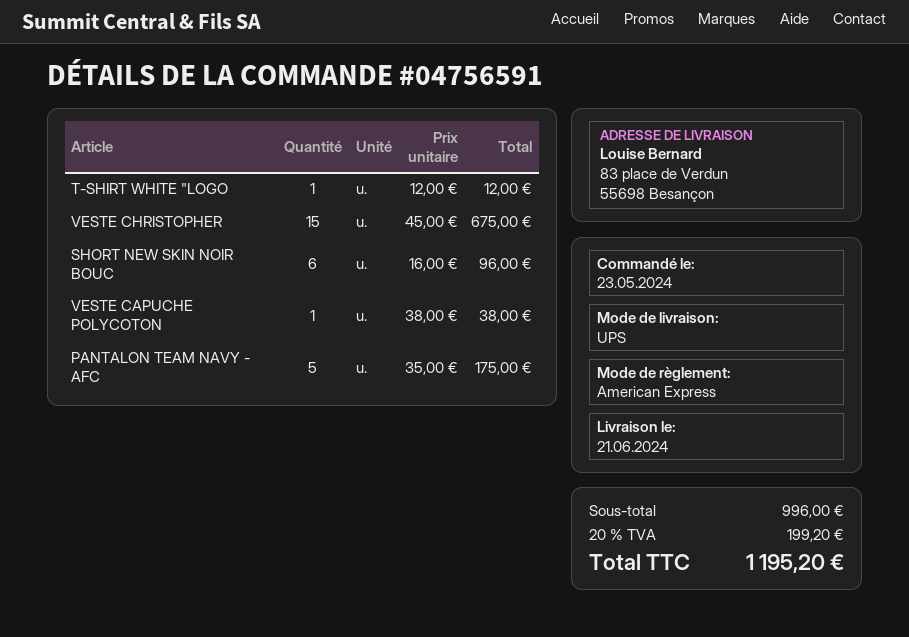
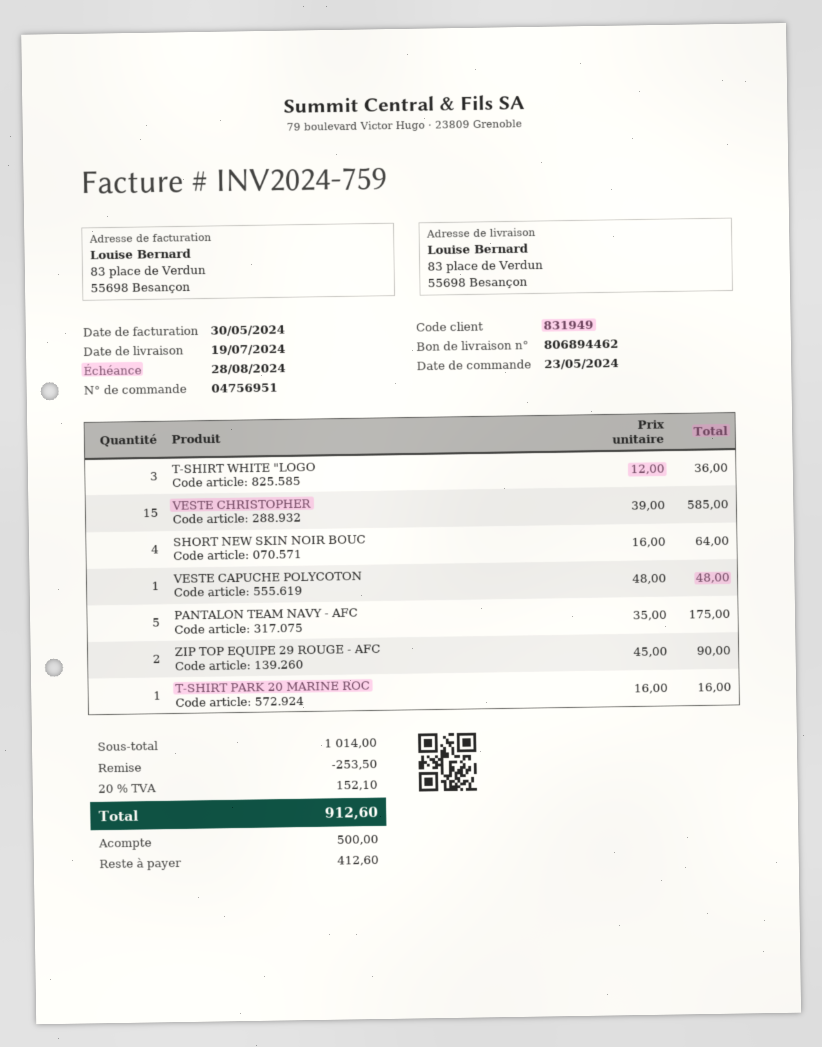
order number: 04756591 -> 04756951
delivery date: 2024-06-21 -> 2024-07-19
T-SHIRT WHITE "LOGO: 1 x 12.00 = 12.00 -> 3 x 12.00 = 36.00
VESTE CHRISTOPHER: 15 x 45.00 = 675.00 -> 15 x 39.00 = 585.00
SHORT NEW SKIN NOIR BOUC: 6 x 16.00 = 96.00 -> 4 x 16.00 = 64.00
VESTE CAPUCHE POLYCOTON: 1 x 38.00 = 38.00 -> 1 x 48.00 = 48.00
ZIP TOP EQUIPE 29 ROUGE - AFC: none -> 2 x 45.00 = 90.00
T-SHIRT PARK 20 MARINE ROC: none -> 1 x 16.00 = 16.00
subtotal: 996.00 -> 1014.00
discount: none -> 253.50
tax: 20% = 199.20 -> 20% = 152.10
total: 1195.20 -> 912.60

